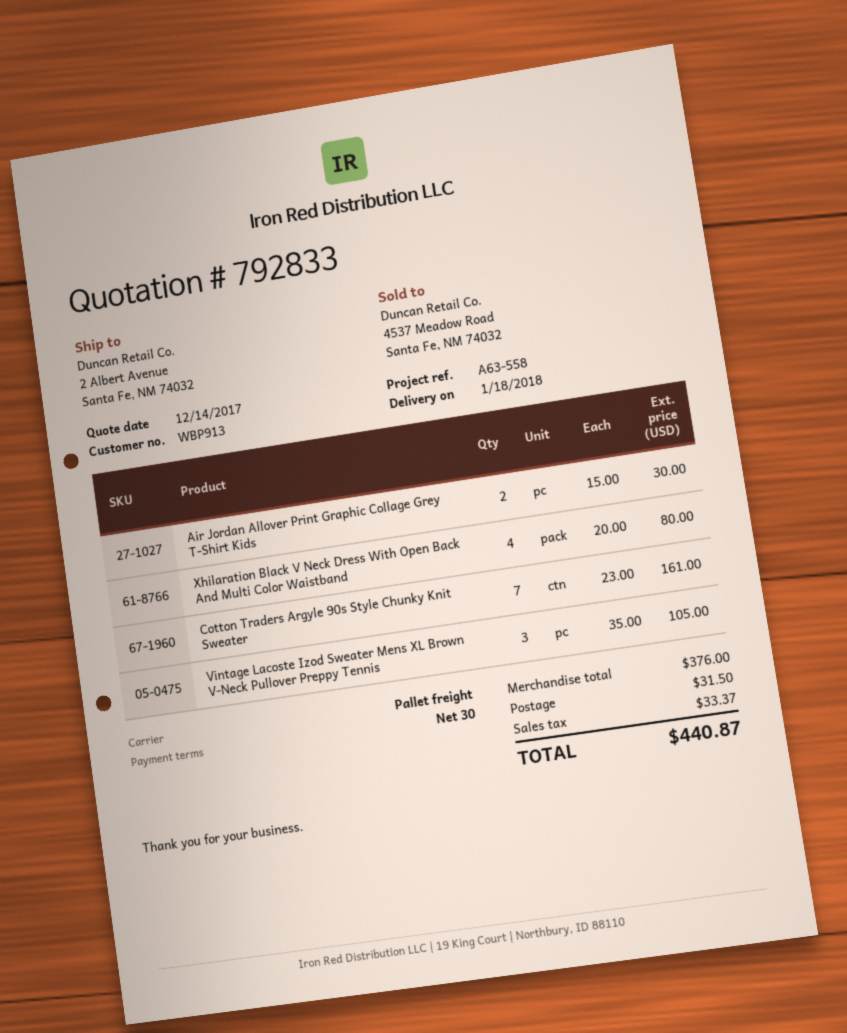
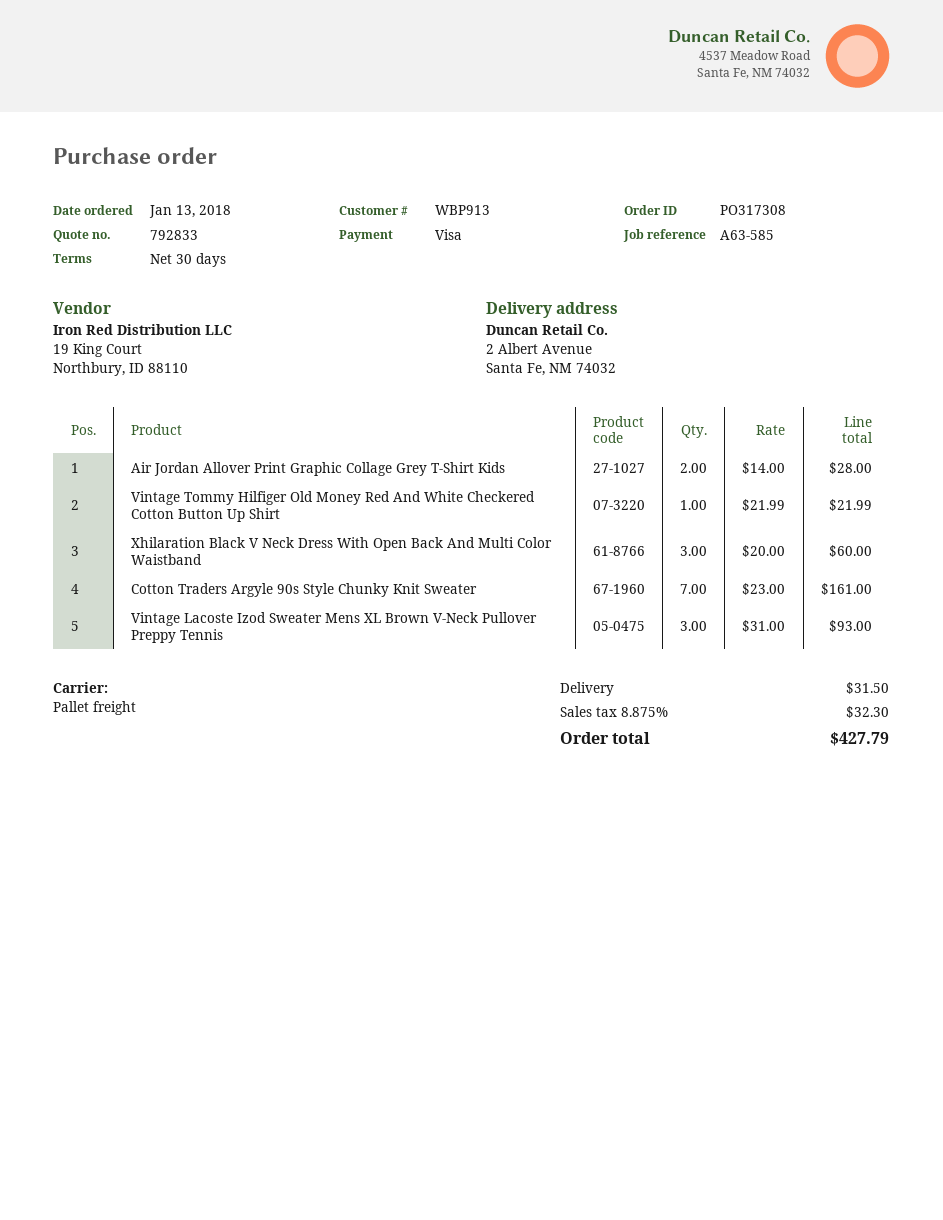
reference: A63-558 -> A63-585
Air Jordan Allover Print Graphic Collage Grey T-Shirt Kids: 2 x 15.00 = 30.00 -> 2 x 14.00 = 28.00
Xhilaration Black V Neck Dress With Open Back And Multi Color Waistband: 4 x 20.00 = 80.00 -> 3 x 20.00 = 60.00
Vintage Lacoste Izod Sweater Mens XL Brown V-Neck Pullover Preppy Tennis: 3 x 35.00 = 105.00 -> 3 x 31.00 = 93.00
Vintage Tommy Hilfiger Old Money Red And White Checkered Cotton Button Up Shirt: none -> 1 x 21.99 = 21.99
tax: 33.37 -> 32.30
total: 440.87 -> 427.79

